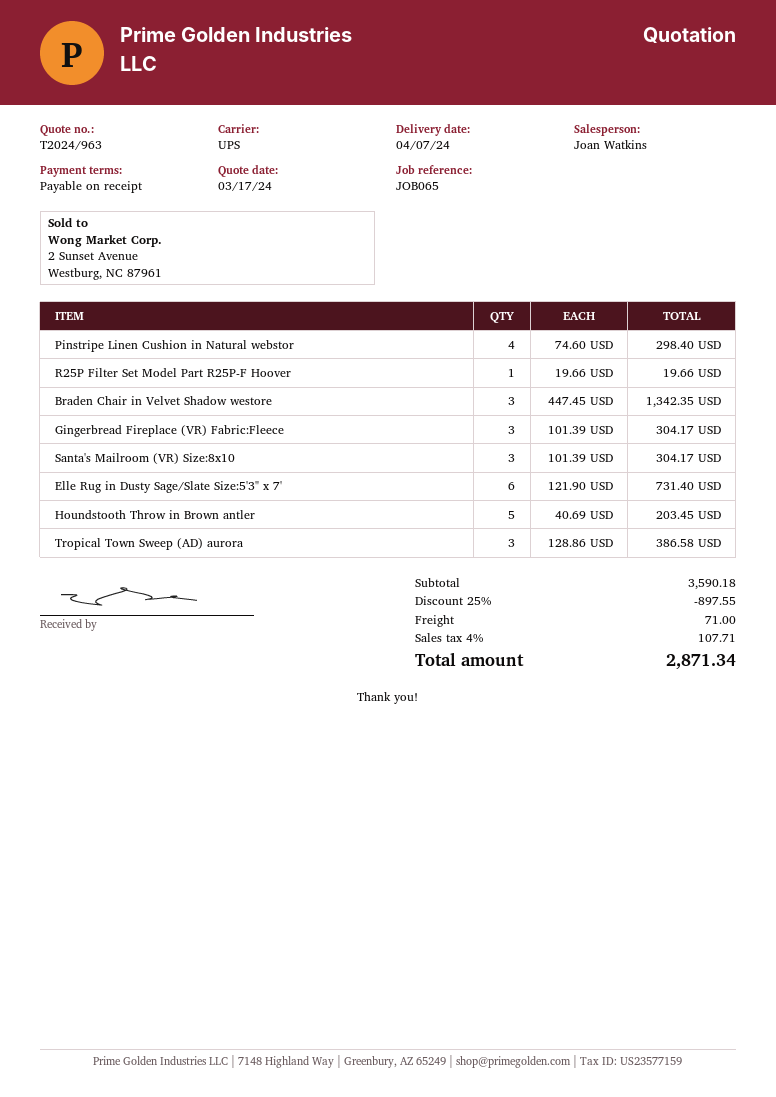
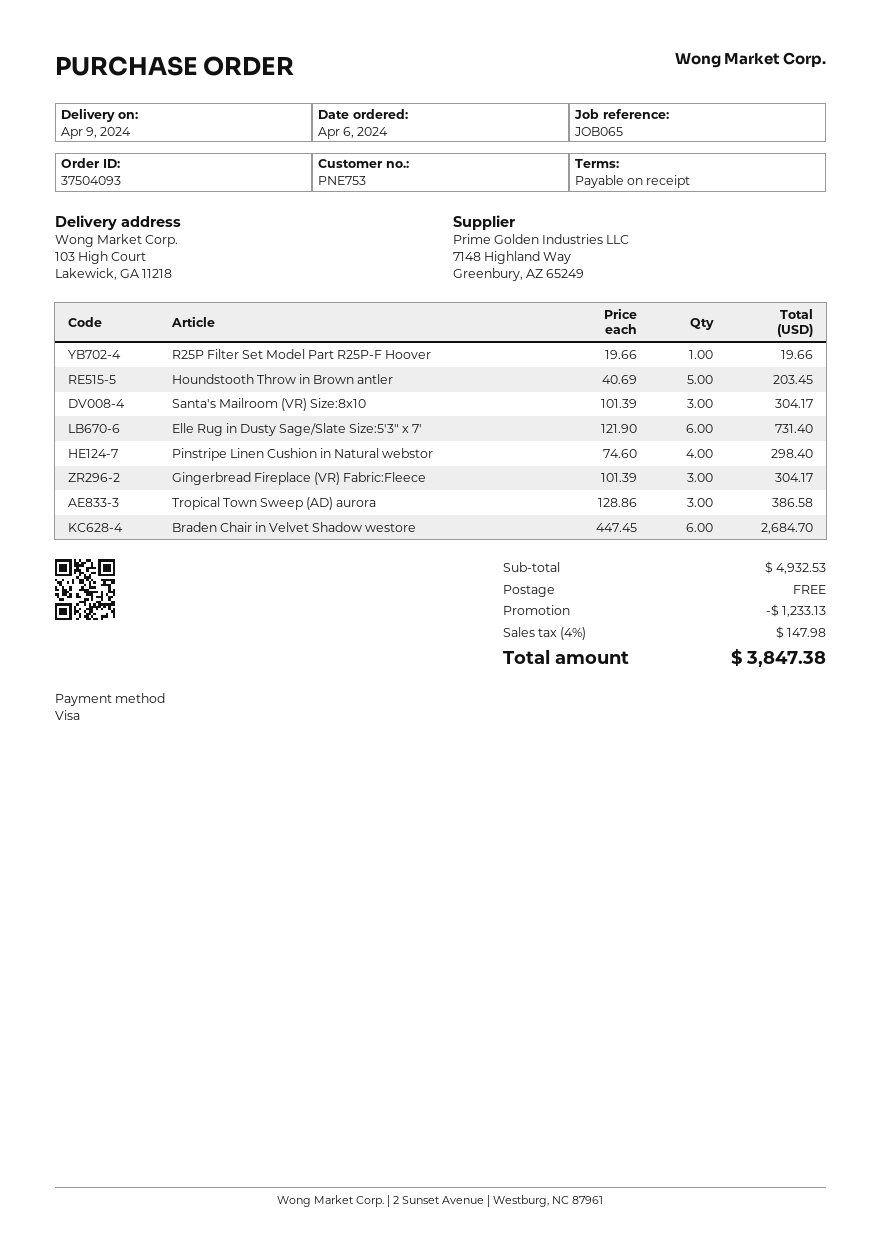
delivery date: 2024-04-07 -> 2024-04-09
Braden Chair in Velvet Shadow westore: 3 x 447.45 = 1342.35 -> 6 x 447.45 = 2684.70
subtotal: 3590.18 -> 4932.53
discount: 897.55 -> 1233.13
shipping: 71.00 -> 0.00
tax: 4% = 107.71 -> 4% = 147.98
total: 2871.34 -> 3847.38

